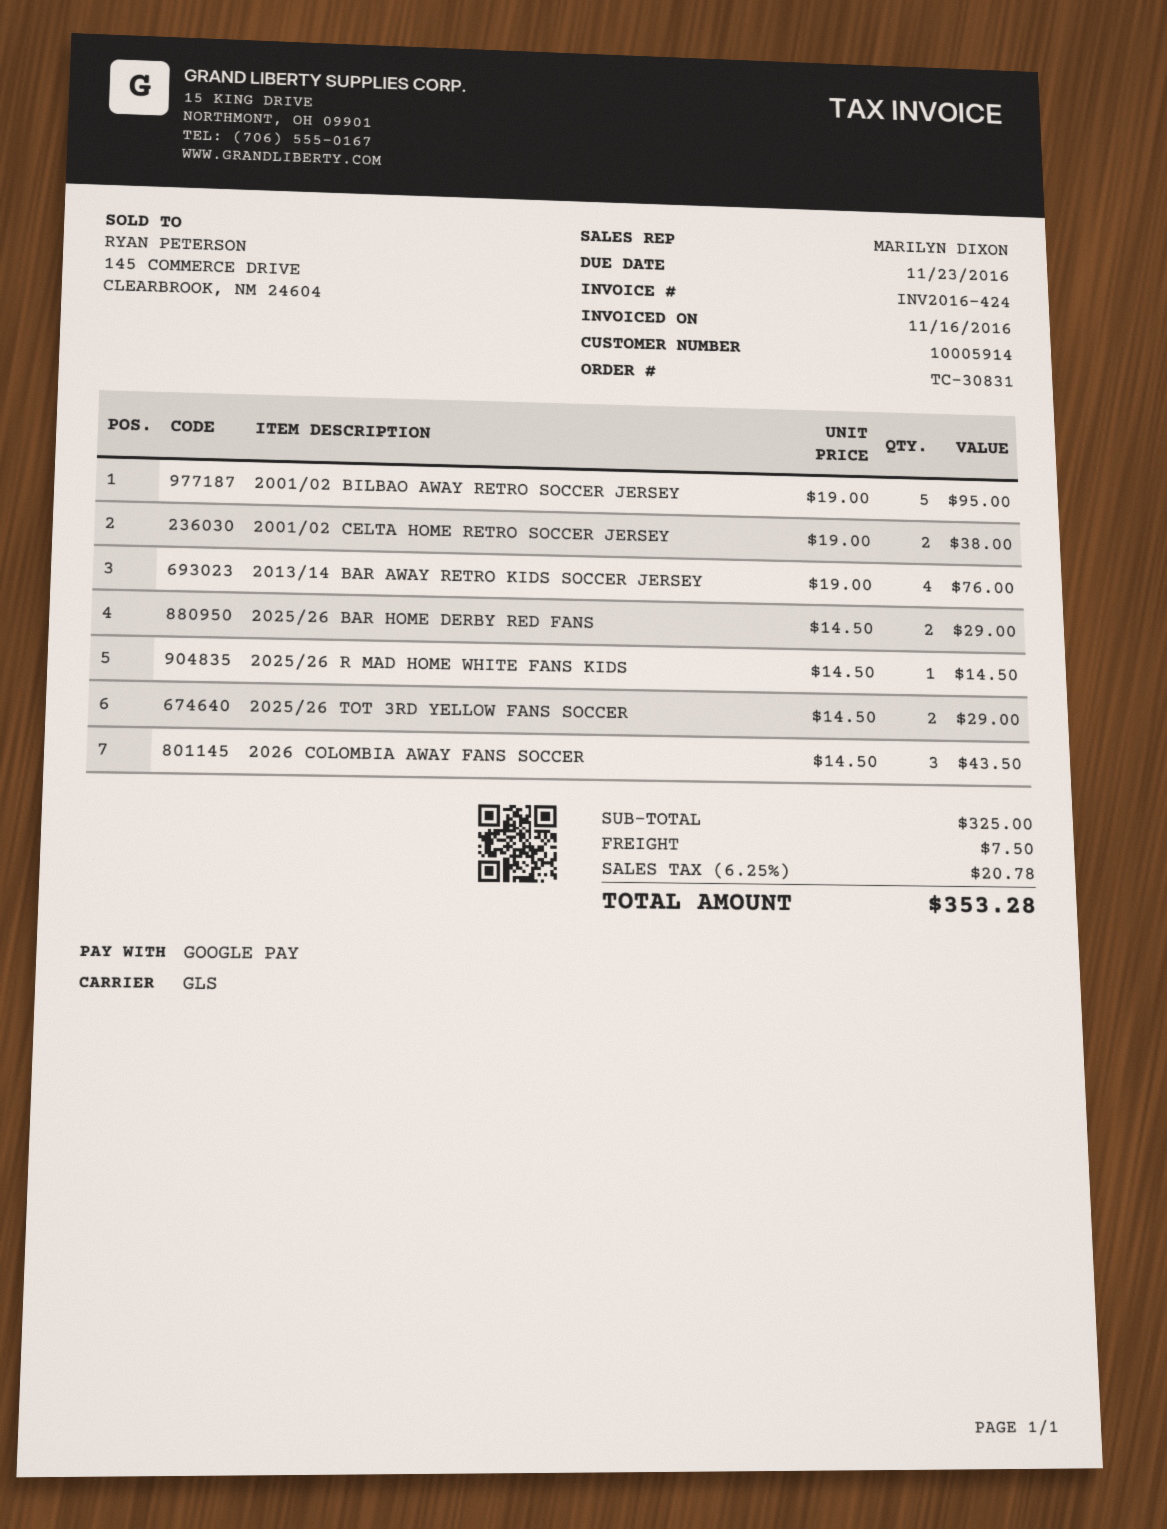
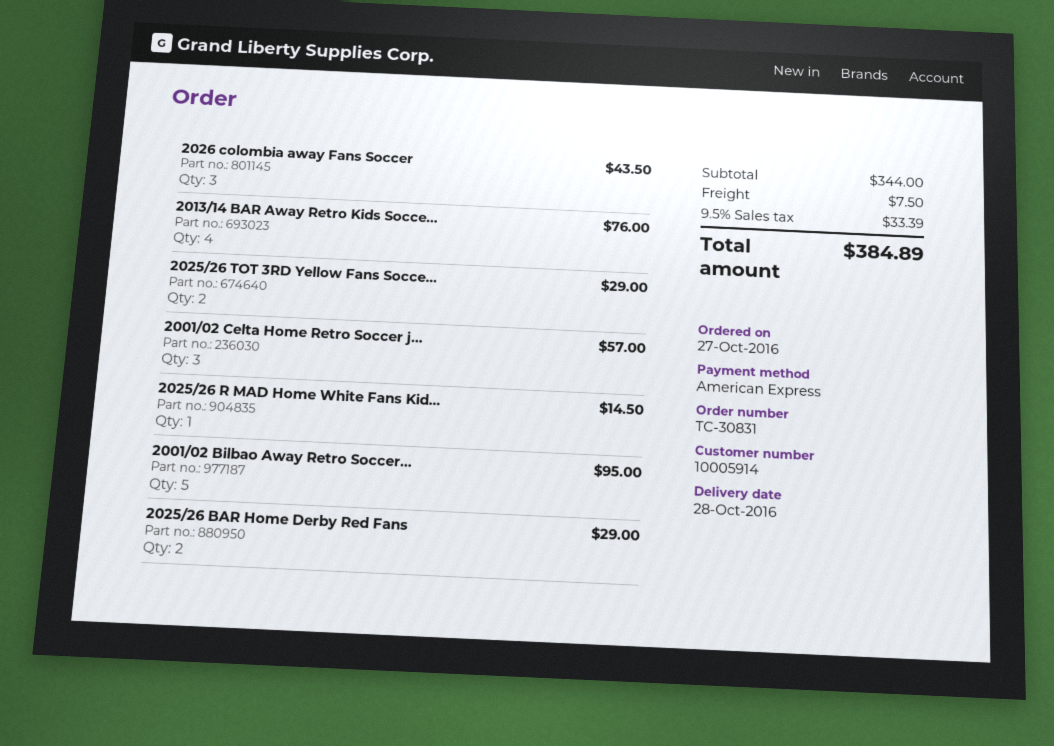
payment method: Google Pay -> American Express
2001/02 CELTA HOME RETRO SOCCER JERSEY: 2 for 38.00 -> 3 for 57.00
subtotal: 325.00 -> 344.00
tax: 6.25% = 20.78 -> 9.5% = 33.39
total: 353.28 -> 384.89

